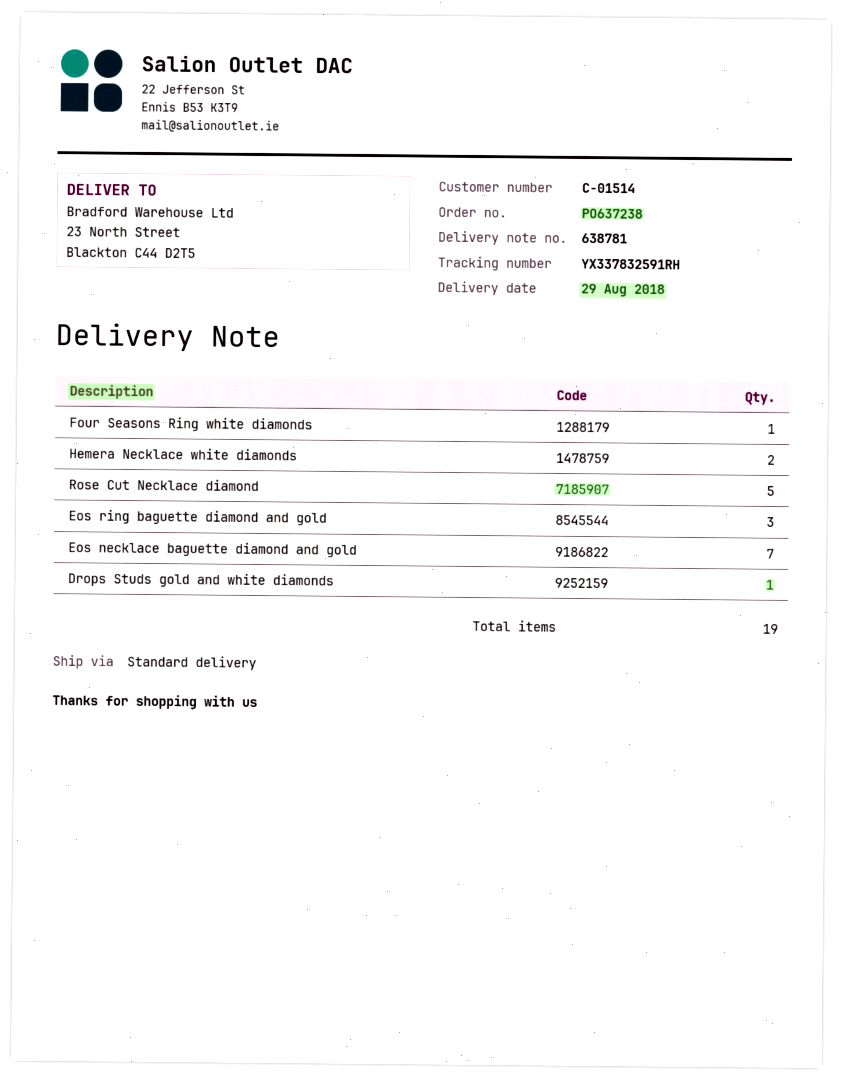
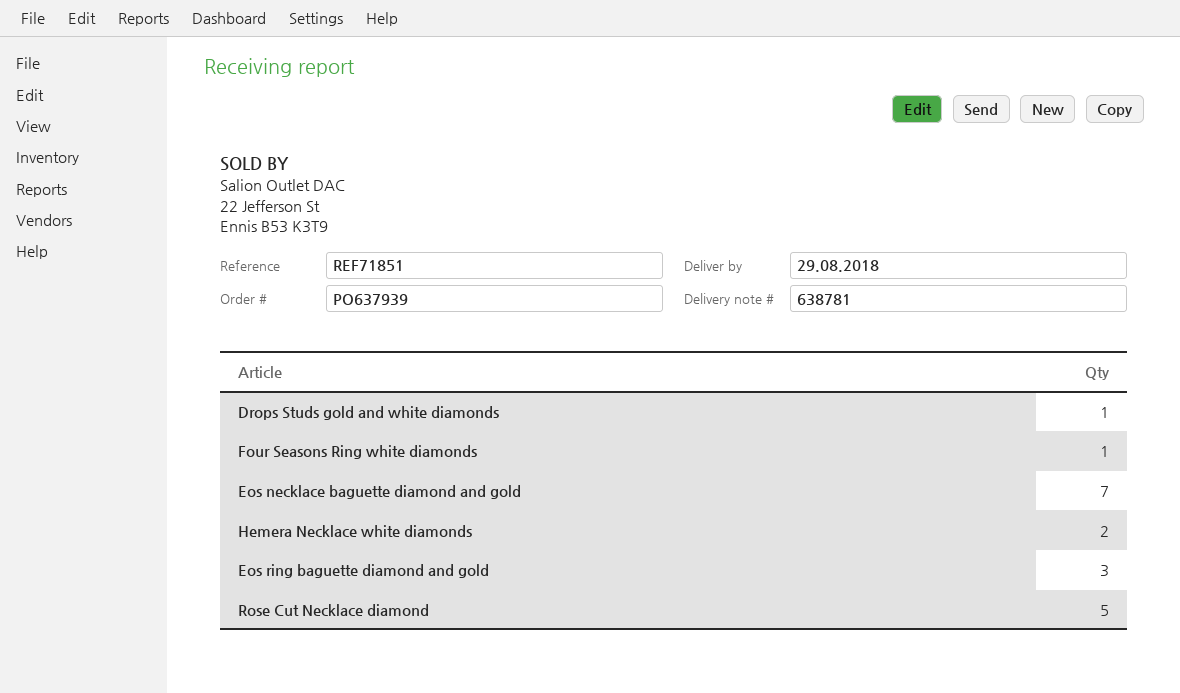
order number: PO637238 -> PO637939

